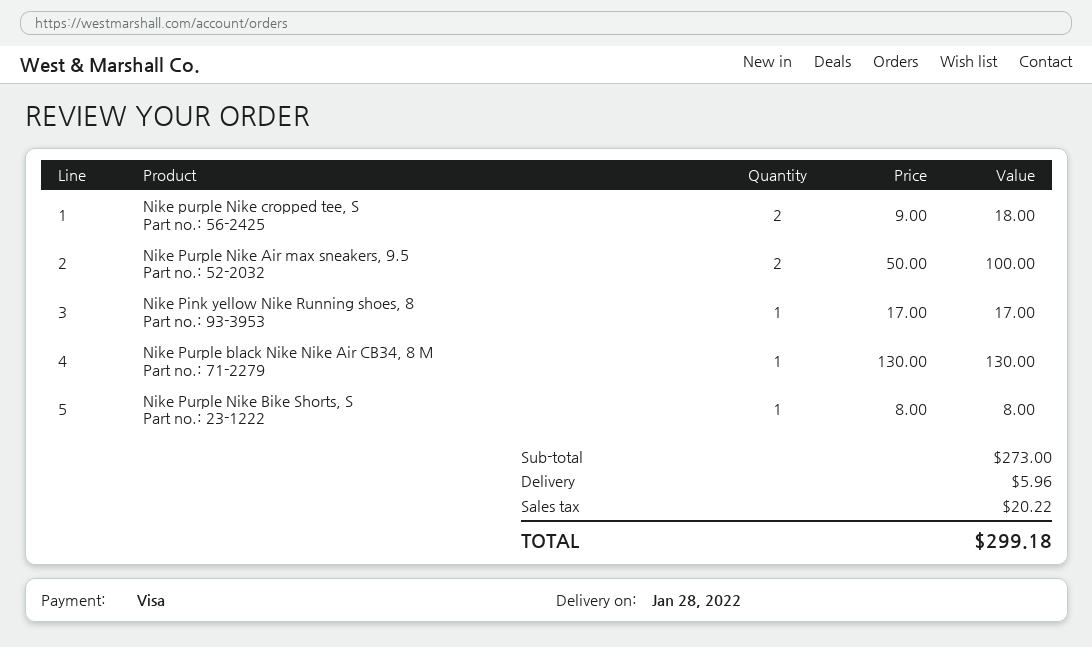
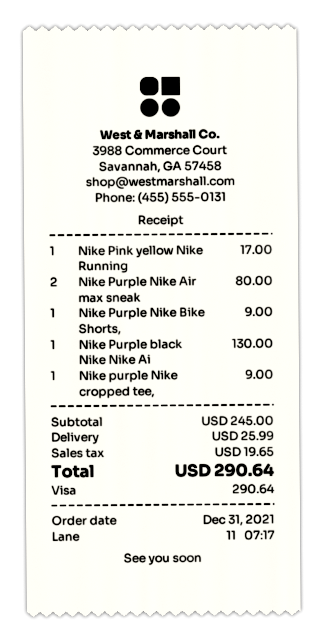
Nike purple Nike cropped tee, S: 2 for 18.00 -> 1 for 9.00
Nike Purple Nike Air max sneakers, 9.5: 2 for 100.00 -> 2 for 80.00
Nike Purple Nike Bike Shorts, S: 1 for 8.00 -> 1 for 9.00
subtotal: 273.00 -> 245.00
shipping: 5.96 -> 25.99
tax: 20.22 -> 19.65
total: 299.18 -> 290.64

